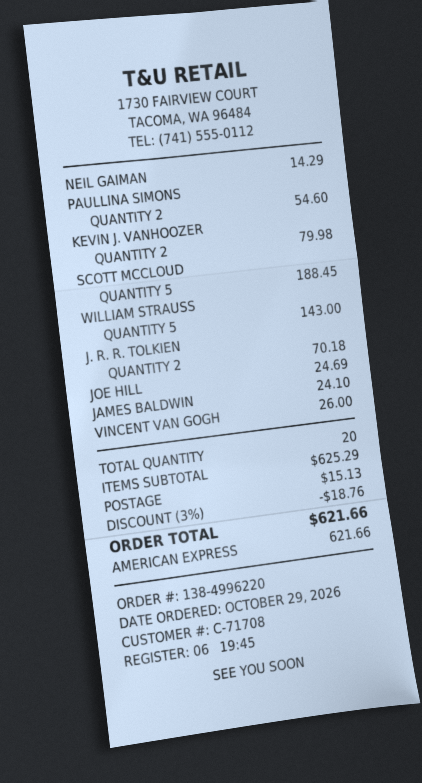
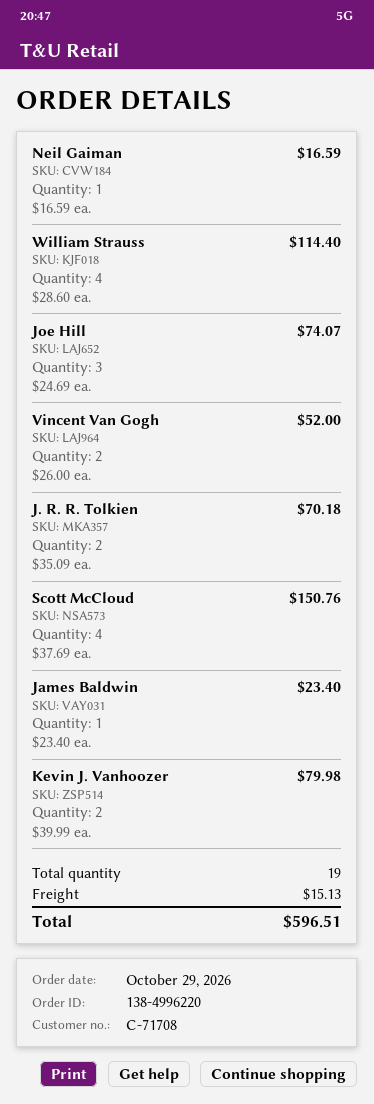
NEIL GAIMAN: 1 for 14.29 -> 1 for 16.59
PAULLINA SIMONS: 2 for 54.60 -> none
SCOTT MCCLOUD: 5 for 188.45 -> 4 for 150.76
WILLIAM STRAUSS: 5 for 143.00 -> 4 for 114.40
JOE HILL: 1 for 24.69 -> 3 for 74.07
JAMES BALDWIN: 1 for 24.10 -> 1 for 23.40
VINCENT VAN GOGH: 1 for 26.00 -> 2 for 52.00
total quantity: 20 -> 19
discount: 3% = 18.76 -> none
total: 621.66 -> 596.51

